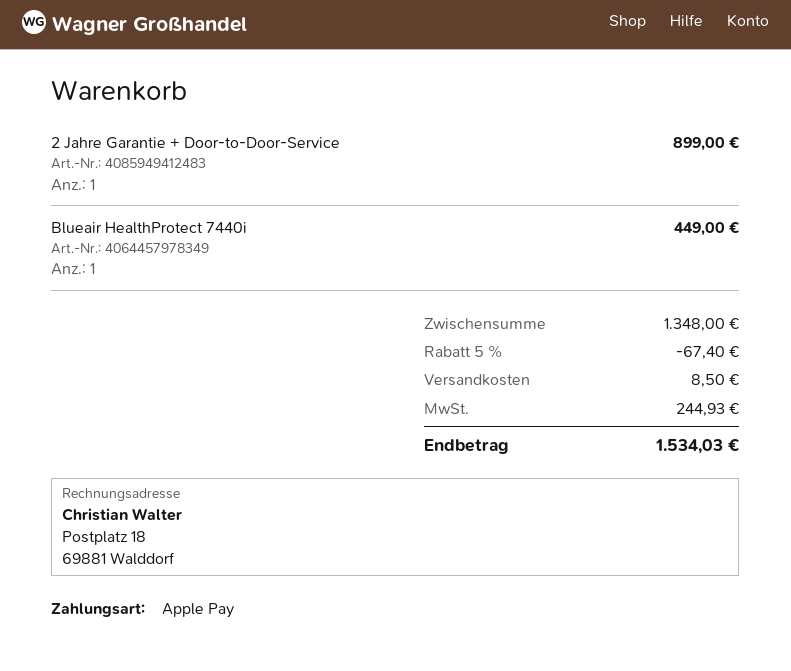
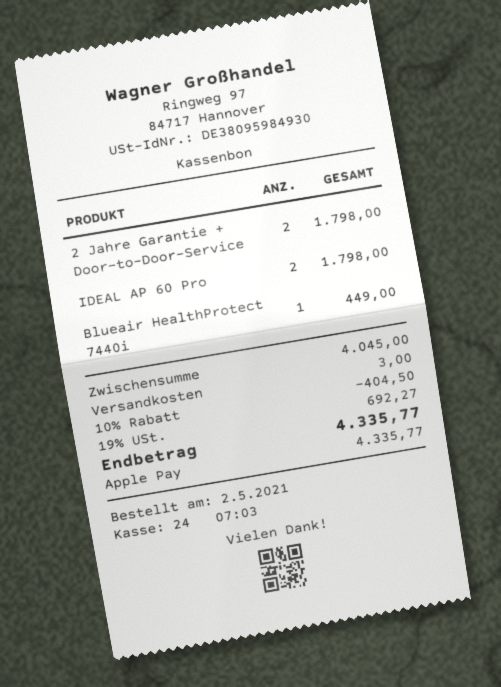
2 Jahre Garantie + Door-to-Door-Service: 1 for 899.00 -> 2 for 1798.00
IDEAL AP 60 Pro: none -> 2 for 1798.00
subtotal: 1348.00 -> 4045.00
discount: 5% = 67.40 -> 10% = 404.50
shipping: 8.50 -> 3.00
tax: 244.93 -> 692.27
total: 1534.03 -> 4335.77

